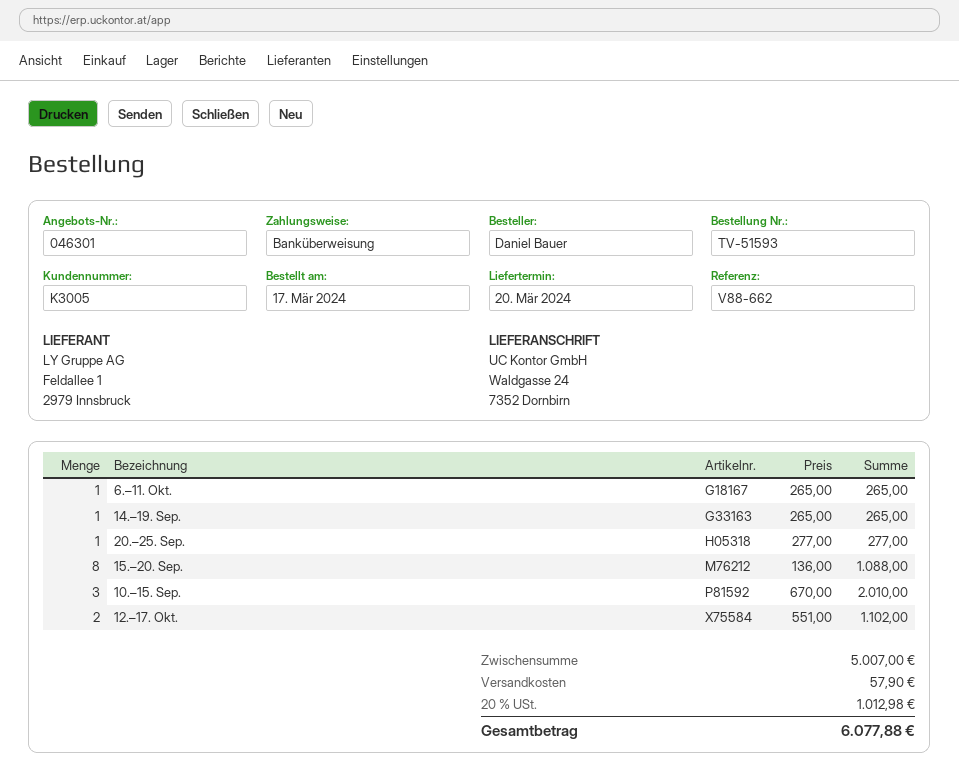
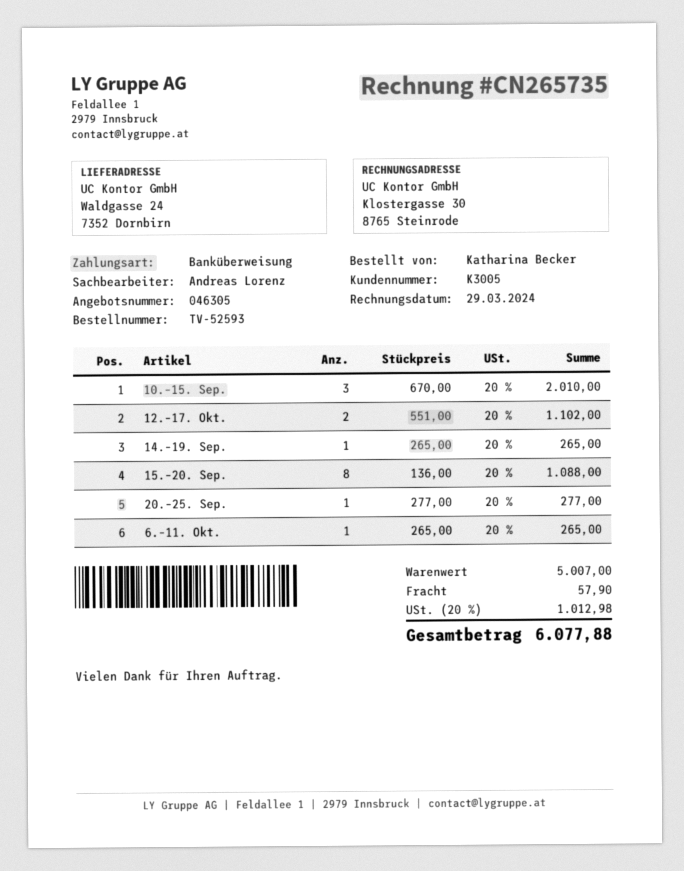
quote number: 046301 -> 046305
order number: TV-51593 -> TV-52593
ordered by: Daniel Bauer -> Katharina Becker

